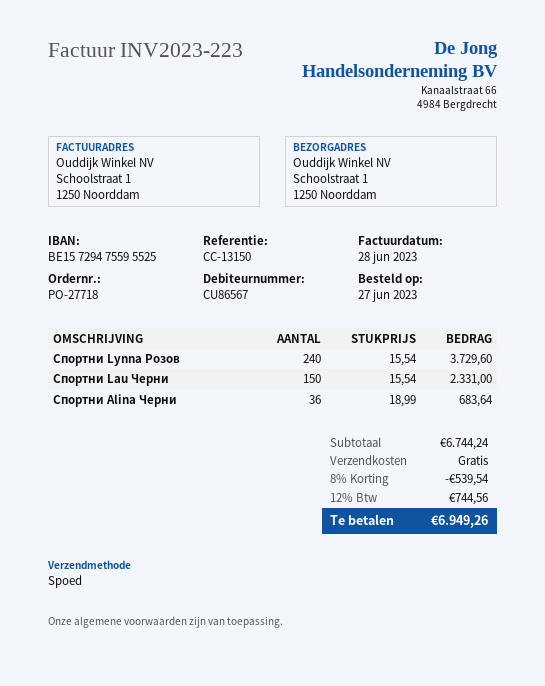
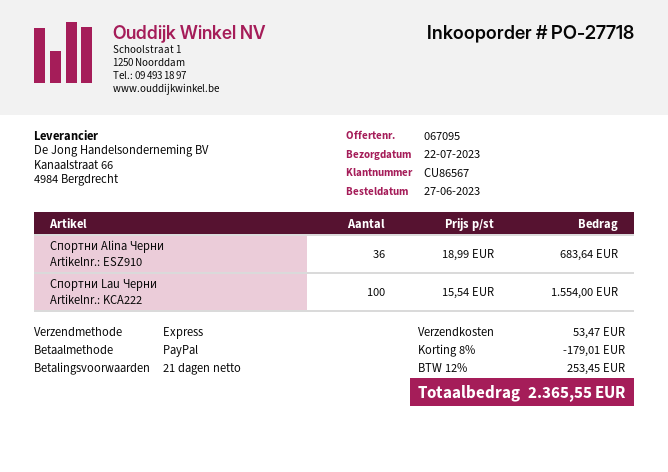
Спортни Lynna Розов: 240 x 15.54 = 3729.60 -> none
Спортни Lau Черни: 150 x 15.54 = 2331.00 -> 100 x 15.54 = 1554.00
discount: 8% = 539.54 -> 8% = 179.01
shipping: 0.00 -> 53.47
tax: 12% = 744.56 -> 12% = 253.45
total: 6949.26 -> 2365.55

